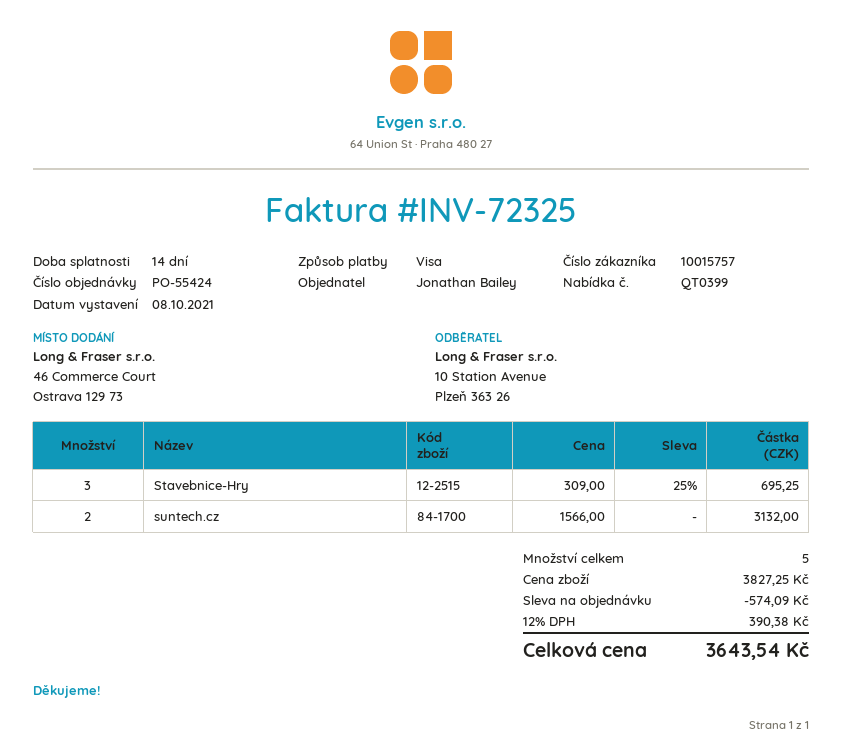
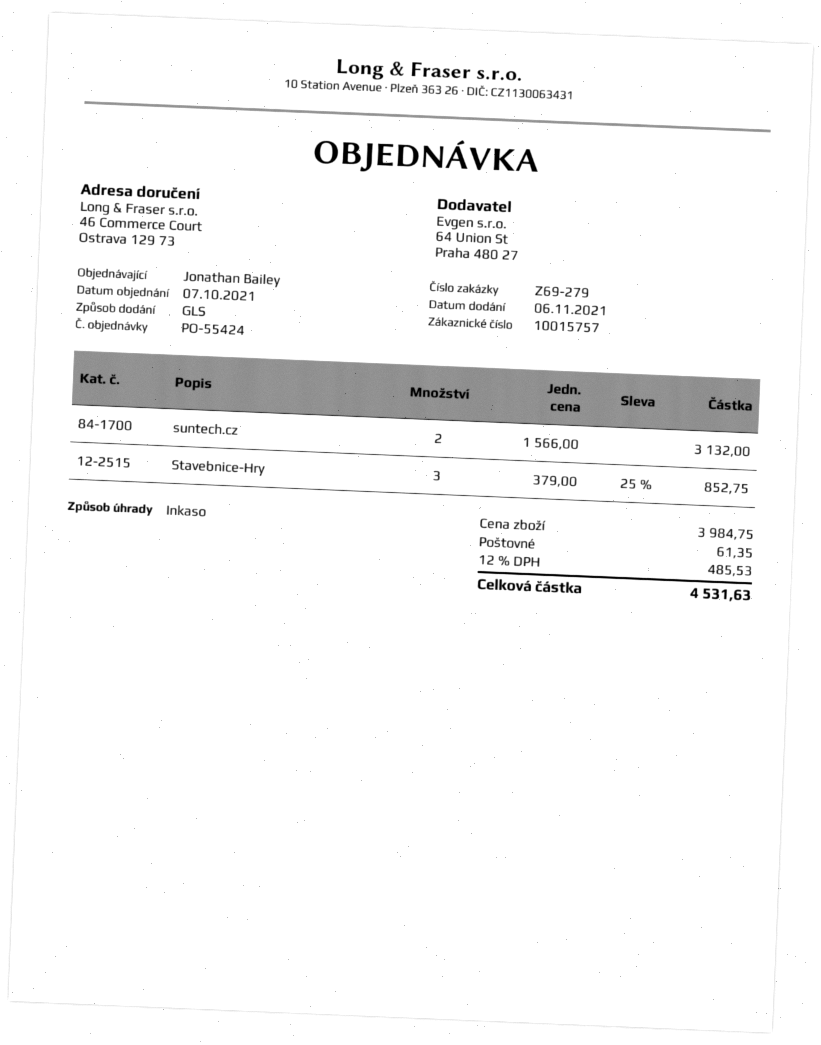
payment method: Visa -> direct debit
Stavebnice-Hry: 3 x 309.00 - 25% = 695.25 -> 3 x 379.00 - 25% = 852.75
subtotal: 3827.25 -> 3984.75
discount: 574.09 -> none
shipping: none -> 61.35
tax: 12% = 390.38 -> 12% = 485.53
total: 3643.54 -> 4531.63

